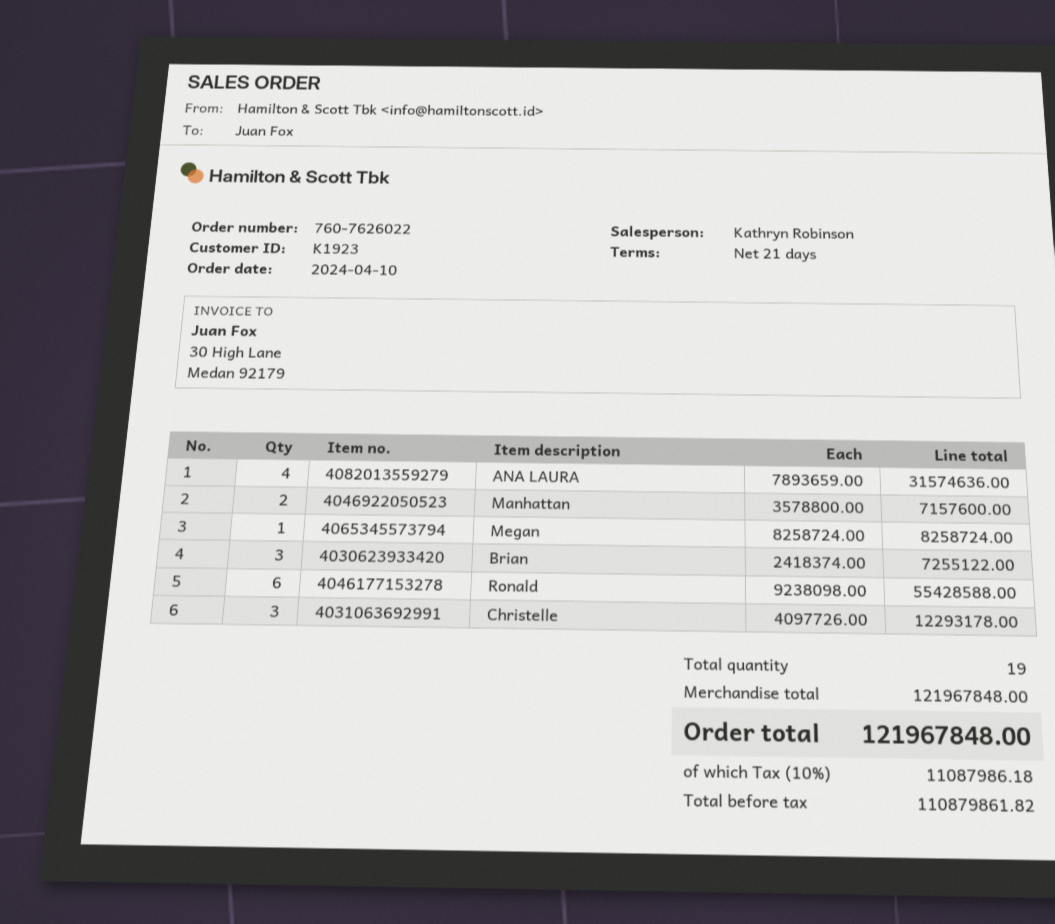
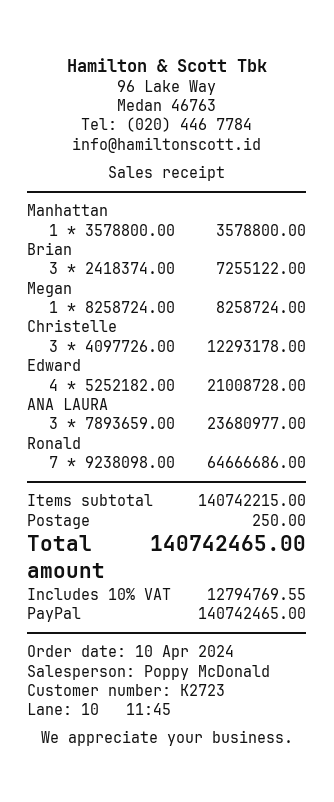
customer number: K1923 -> K2723
sales rep: Kathryn Robinson -> Poppy McDonald
ANA LAURA: 4 x 7893659.00 = 31574636.00 -> 3 x 7893659.00 = 23680977.00
Manhattan: 2 x 3578800.00 = 7157600.00 -> 1 x 3578800.00 = 3578800.00
Ronald: 6 x 9238098.00 = 55428588.00 -> 7 x 9238098.00 = 64666686.00
Edward: none -> 4 x 5252182.00 = 21008728.00
subtotal: 121967848.00 -> 140742215.00
shipping: none -> 250.00
tax: 10% = 11087986.18 -> 10% = 12794769.55
total: 121967848.00 -> 140742465.00

